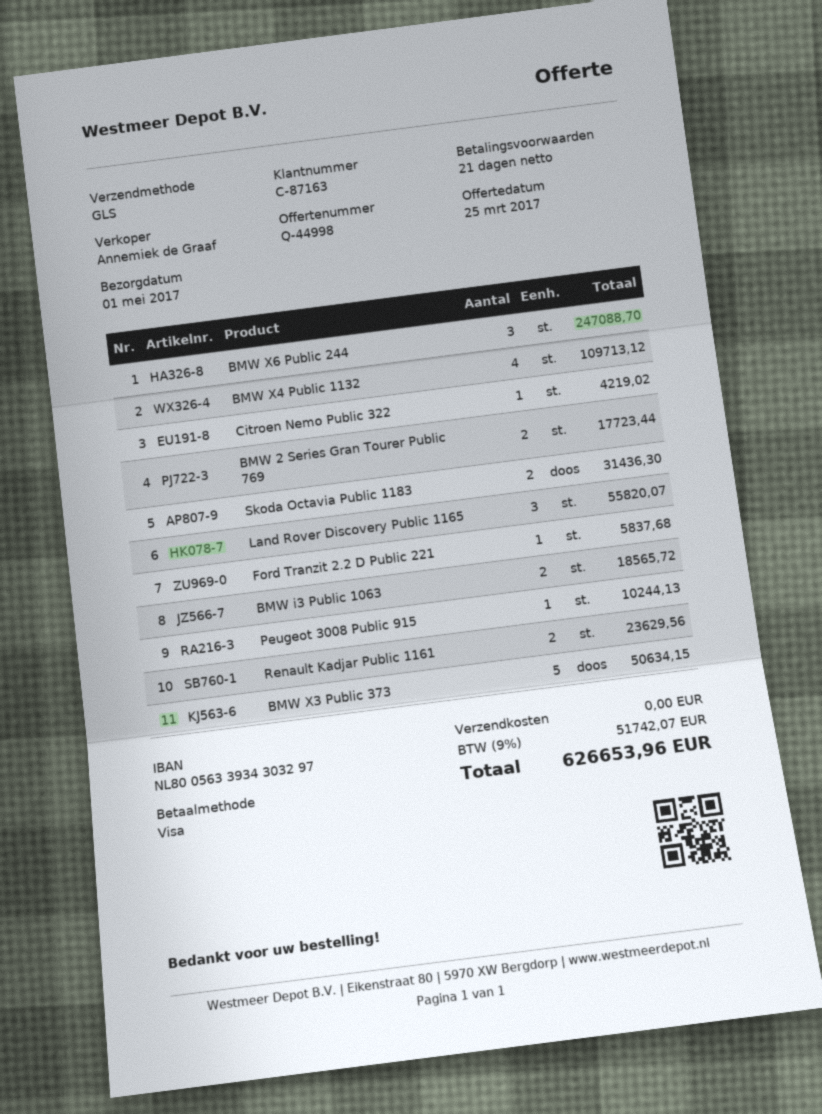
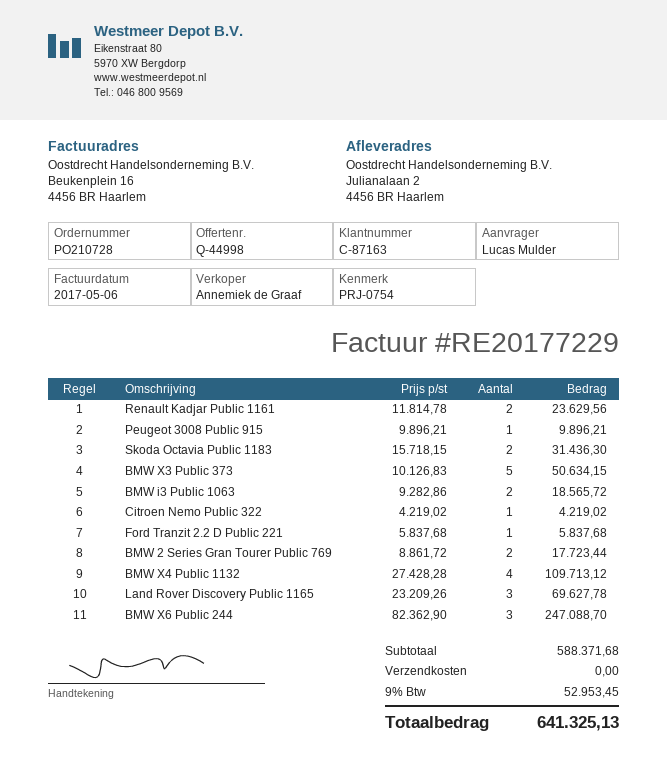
Land Rover Discovery Public 1165: 3 for 55820.07 -> 3 for 69627.78
Peugeot 3008 Public 915: 1 for 10244.13 -> 1 for 9896.21
tax: 9% = 51742.07 -> 9% = 52953.45
total: 626653.96 -> 641325.13

